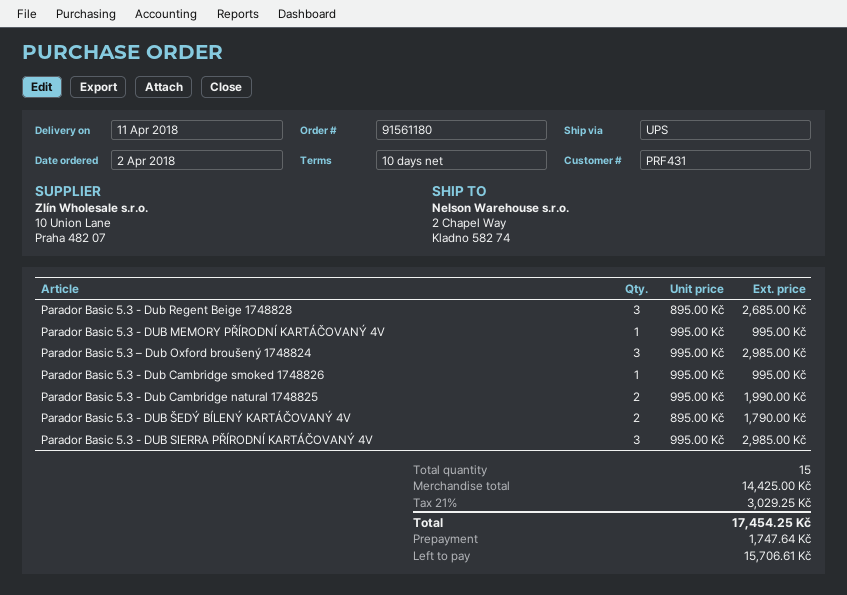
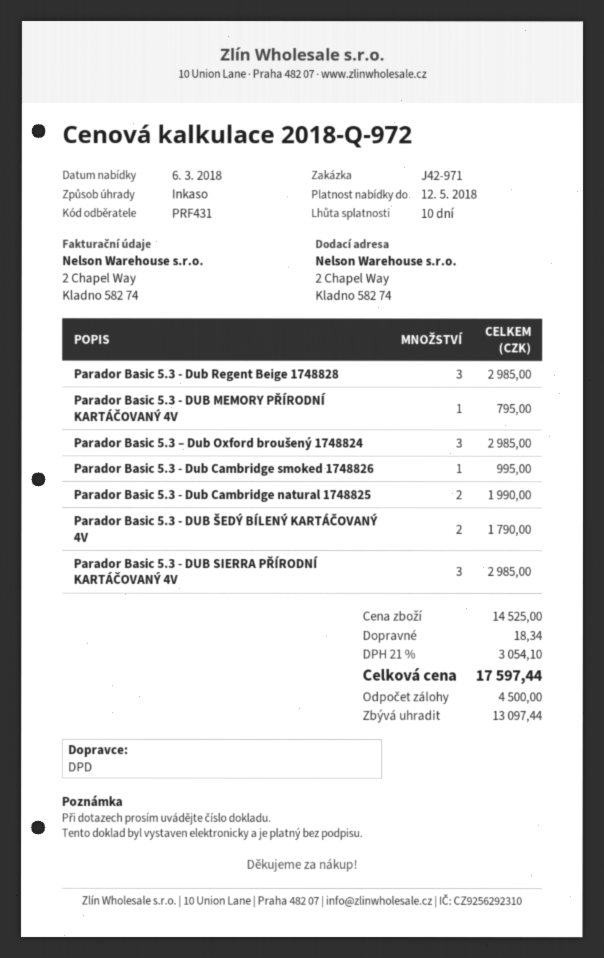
shipping method: UPS -> DPD
Parador Basic 5.3 - Dub Regent Beige 1748828: 3 for 2685.00 -> 3 for 2985.00
Parador Basic 5.3 - DUB MEMORY PŘÍRODNÍ KARTÁČOVANÝ 4V: 1 for 995.00 -> 1 for 795.00
subtotal: 14425.00 -> 14525.00
shipping: none -> 18.34
tax: 21% = 3029.25 -> 21% = 3054.10
total: 17454.25 -> 17597.44
deposit: 1747.64 -> 4500.00
balance: 15706.61 -> 13097.44

